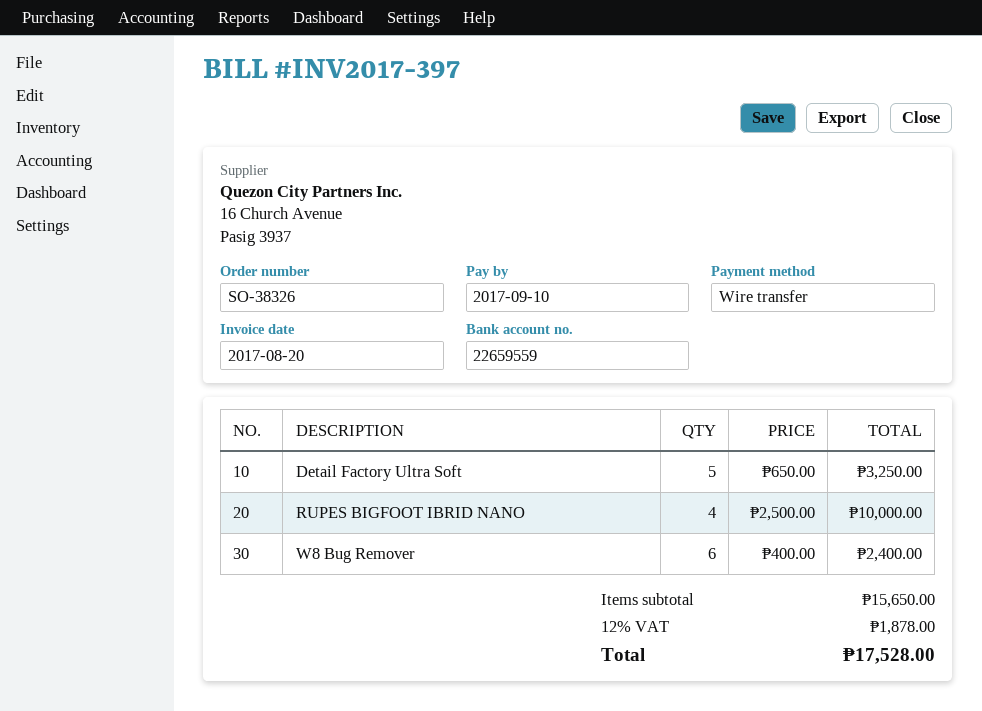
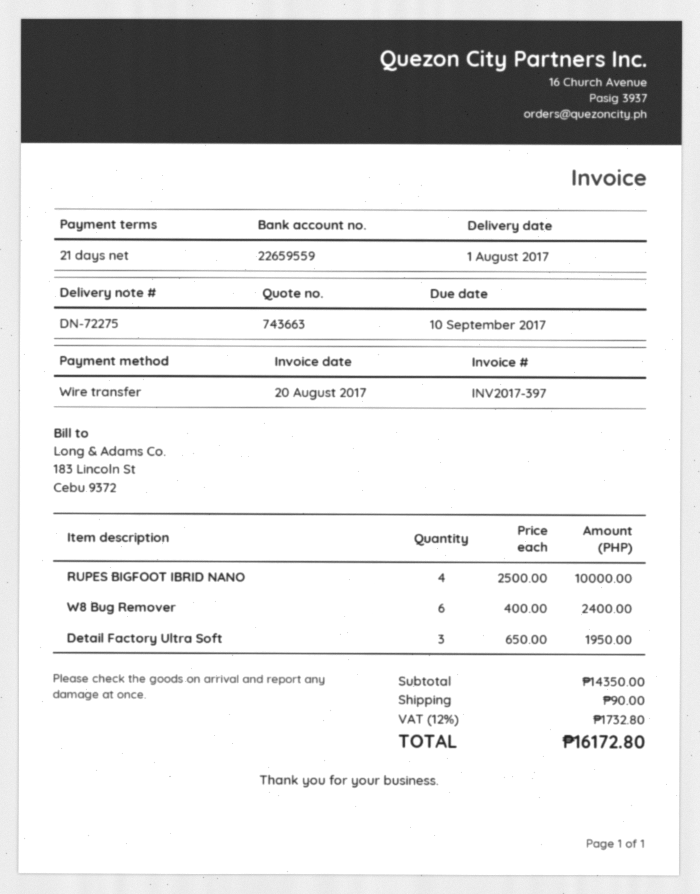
Detail Factory Ultra Soft: 5 x 650.00 = 3250.00 -> 3 x 650.00 = 1950.00
subtotal: 15650.00 -> 14350.00
shipping: none -> 90.00
tax: 12% = 1878.00 -> 12% = 1732.80
total: 17528.00 -> 16172.80

